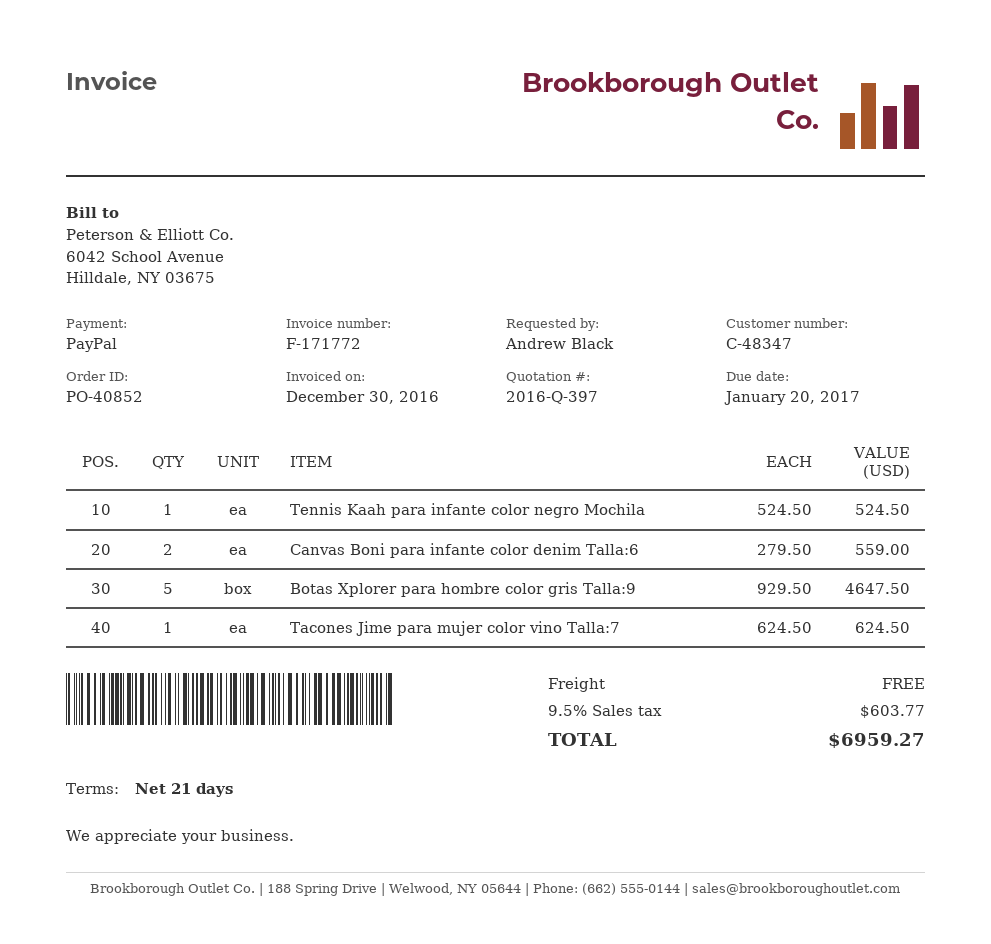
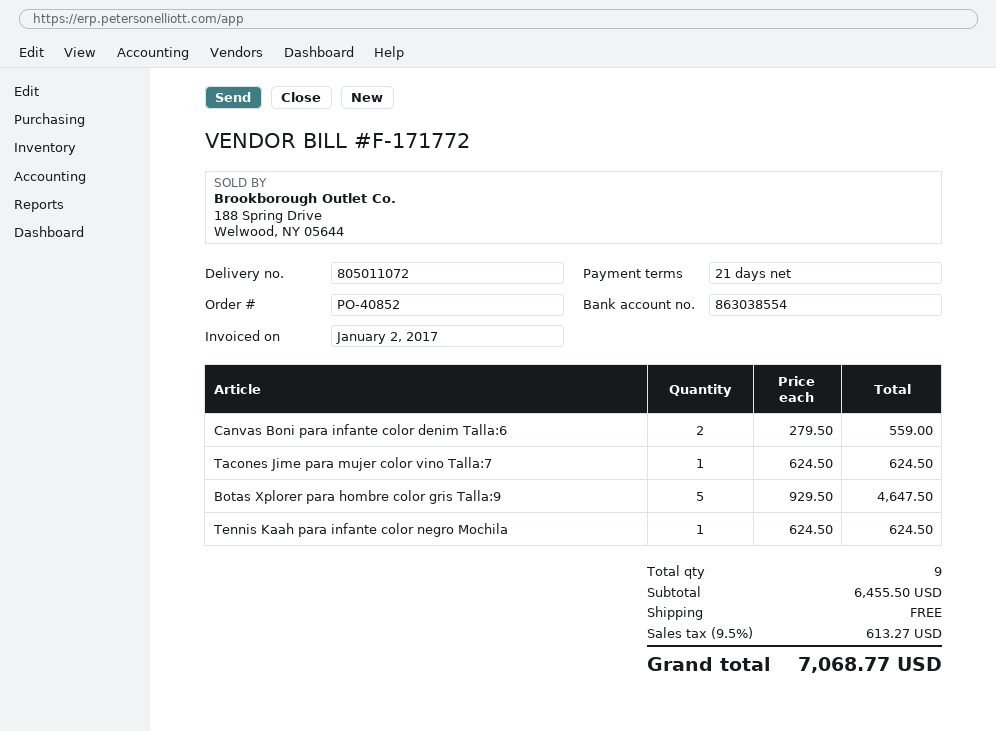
invoice date: 2016-12-30 -> 2017-01-02
Tennis Kaah para infante color negro Mochila: 1 x 524.50 = 524.50 -> 1 x 624.50 = 624.50
tax: 9.5% = 603.77 -> 9.5% = 613.27
total: 6959.27 -> 7068.77

